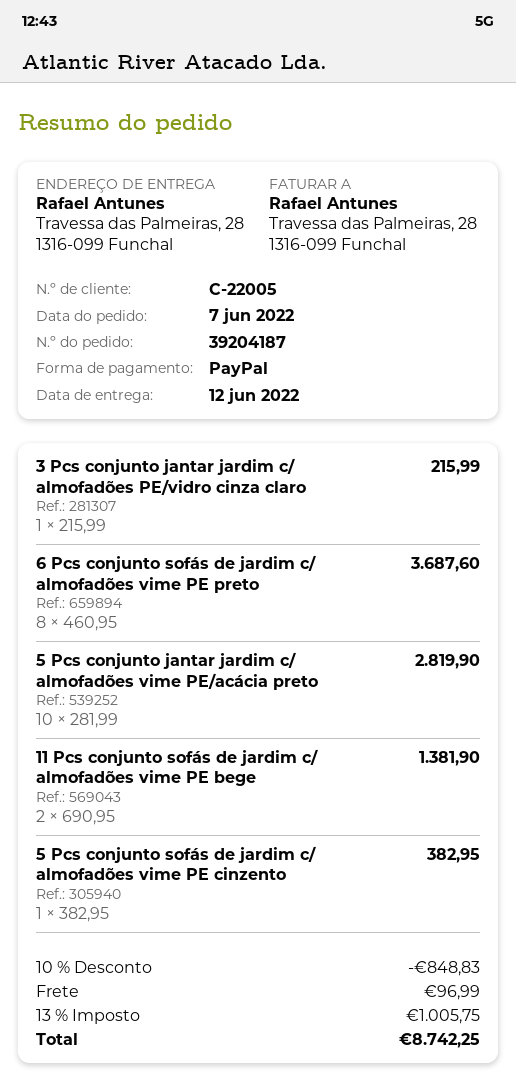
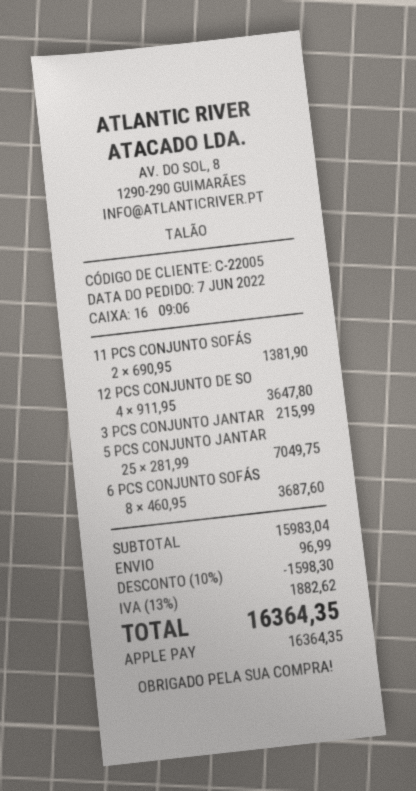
payment method: PayPal -> Apple Pay
5 Pcs conjunto jantar jardim c/ almofadões vime PE/acácia preto: 10 x 281.99 = 2819.90 -> 25 x 281.99 = 7049.75
5 Pcs conjunto sofás de jardim c/ almofadões vime PE cinzento: 1 x 382.95 = 382.95 -> none
12 PCS CONJUNTO DE SO: none -> 4 x 911.95 = 3647.80
discount: 10% = 848.83 -> 10% = 1598.30
tax: 13% = 1005.75 -> 13% = 1882.62
total: 8742.25 -> 16364.35

